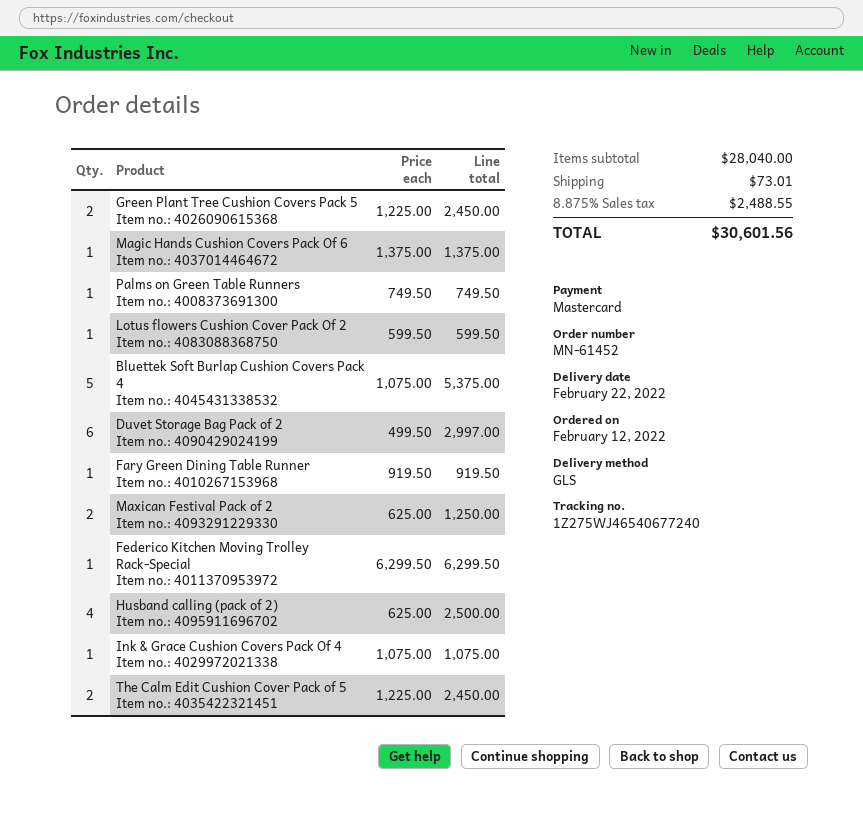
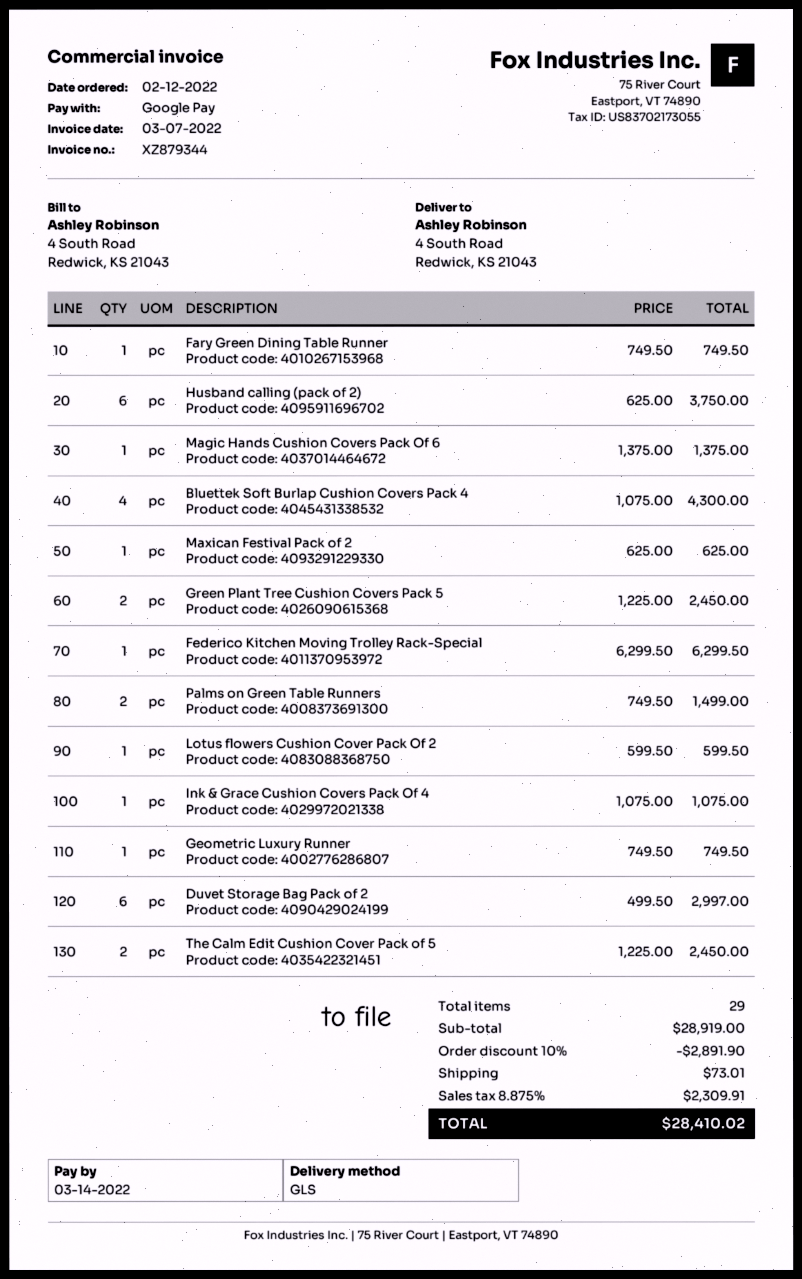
payment method: Mastercard -> Google Pay
Palms on Green Table Runners: 1 x 749.50 = 749.50 -> 2 x 749.50 = 1499.00
Bluettek Soft Burlap Cushion Covers Pack 4: 5 x 1075.00 = 5375.00 -> 4 x 1075.00 = 4300.00
Fary Green Dining Table Runner: 1 x 919.50 = 919.50 -> 1 x 749.50 = 749.50
Maxican Festival Pack of 2: 2 x 625.00 = 1250.00 -> 1 x 625.00 = 625.00
Husband calling (pack of 2): 4 x 625.00 = 2500.00 -> 6 x 625.00 = 3750.00
Geometric Luxury Runner: none -> 1 x 749.50 = 749.50
subtotal: 28040.00 -> 28919.00
discount: none -> 10% = 2891.90
tax: 8.875% = 2488.55 -> 8.875% = 2309.91
total: 30601.56 -> 28410.02

